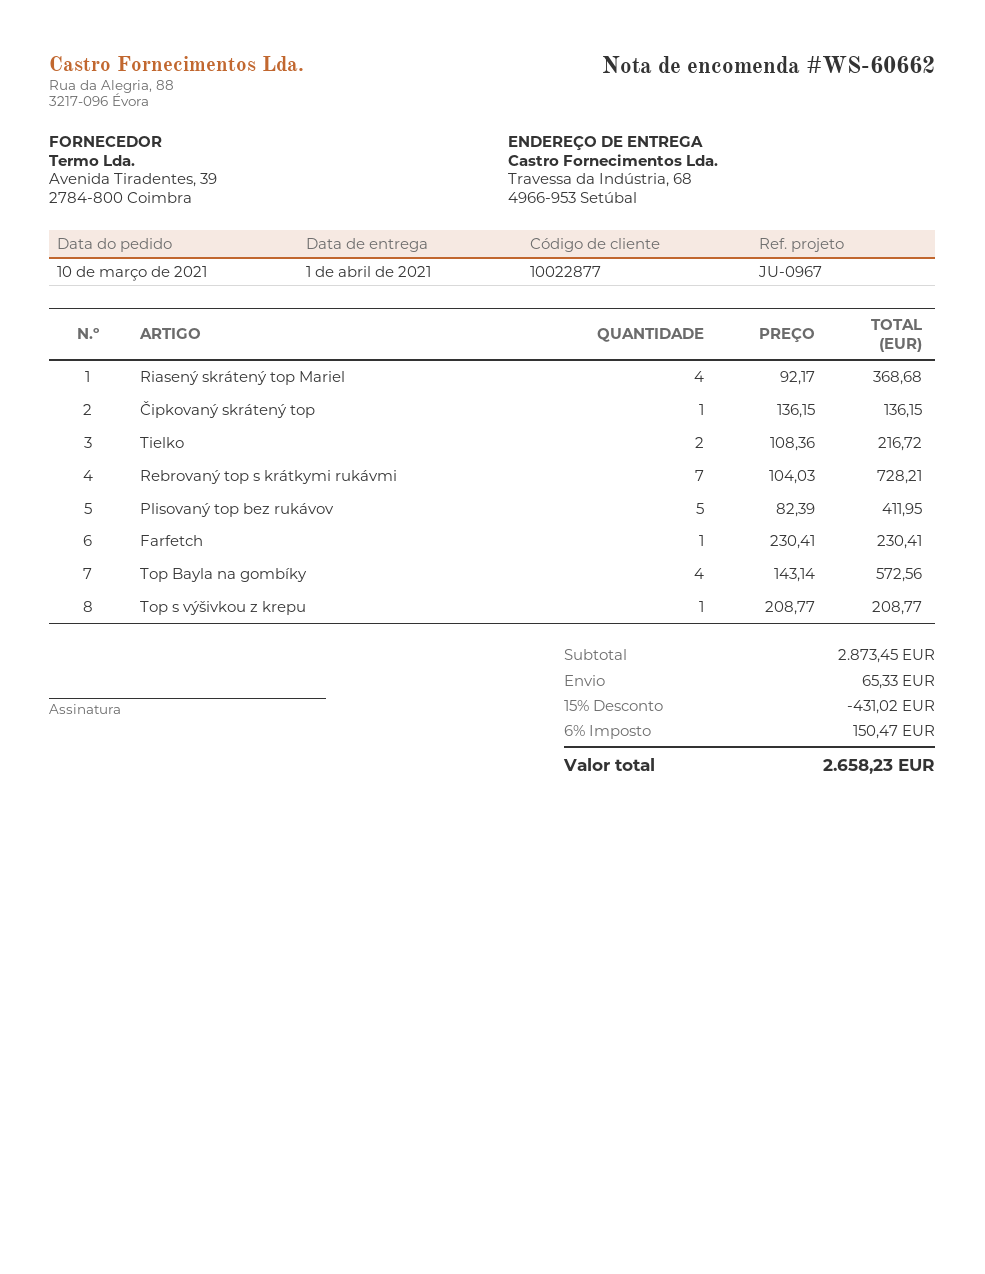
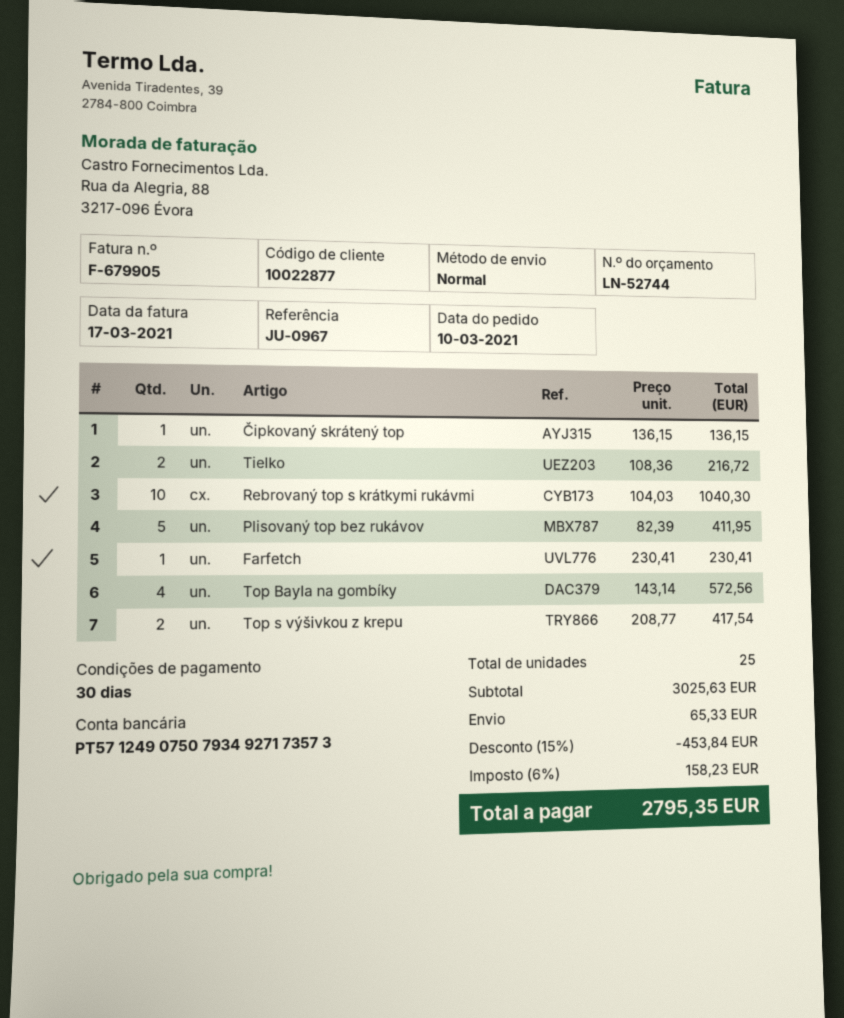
Riasený skrátený top Mariel: 4 x 92.17 = 368.68 -> none
Rebrovaný top s krátkymi rukávmi: 7 x 104.03 = 728.21 -> 10 x 104.03 = 1040.30
Top s výšivkou z krepu: 1 x 208.77 = 208.77 -> 2 x 208.77 = 417.54
subtotal: 2873.45 -> 3025.63
discount: 15% = 431.02 -> 15% = 453.84
tax: 6% = 150.47 -> 6% = 158.23
total: 2658.23 -> 2795.35

